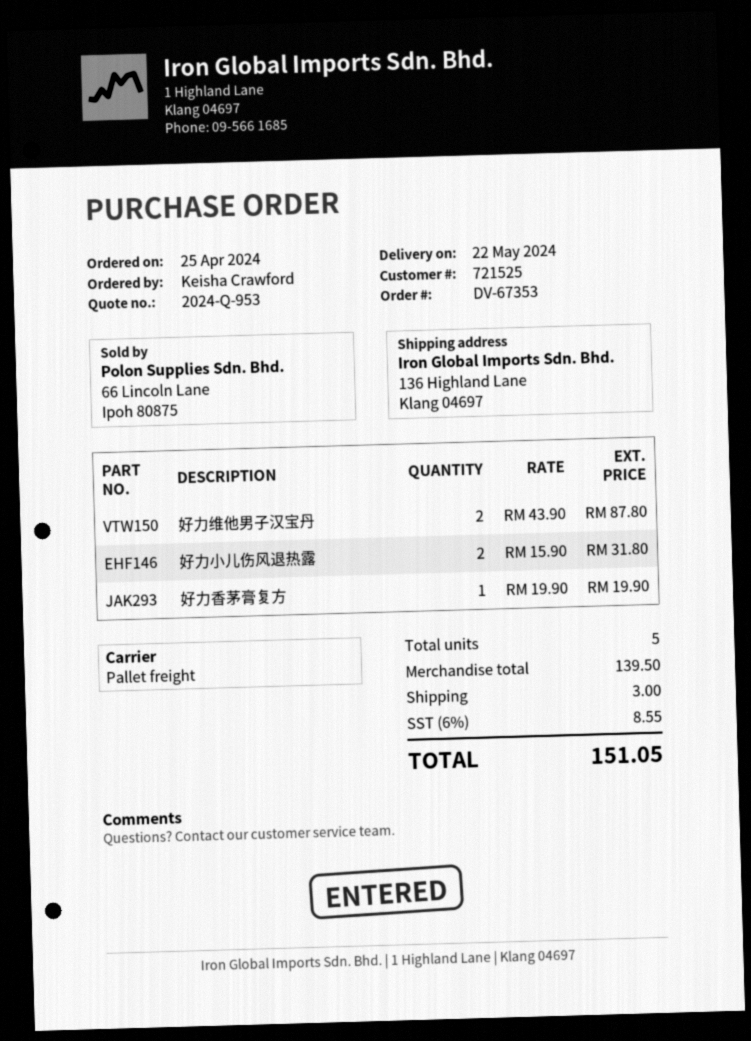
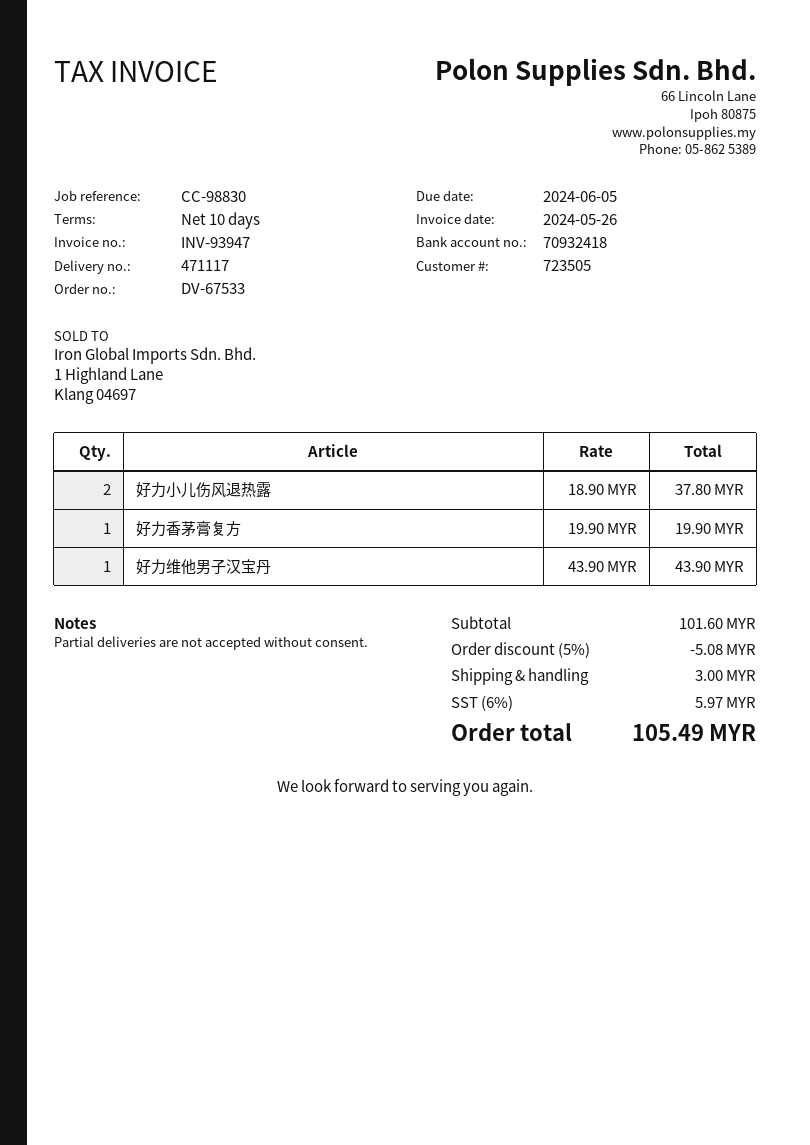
order number: DV-67353 -> DV-67533
customer number: 721525 -> 723505
好力维他男子汉宝丹: 2 x 43.90 = 87.80 -> 1 x 43.90 = 43.90
好力小儿伤风退热露: 2 x 15.90 = 31.80 -> 2 x 18.90 = 37.80
subtotal: 139.50 -> 101.60
discount: none -> 5% = 5.08
tax: 6% = 8.55 -> 6% = 5.97
total: 151.05 -> 105.49

